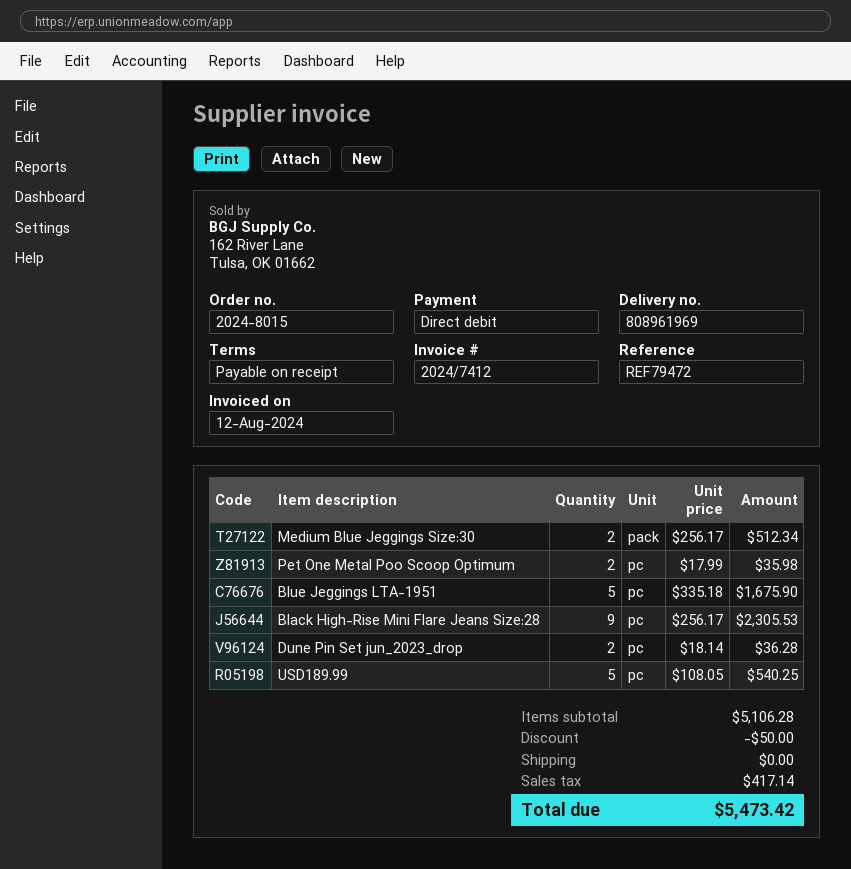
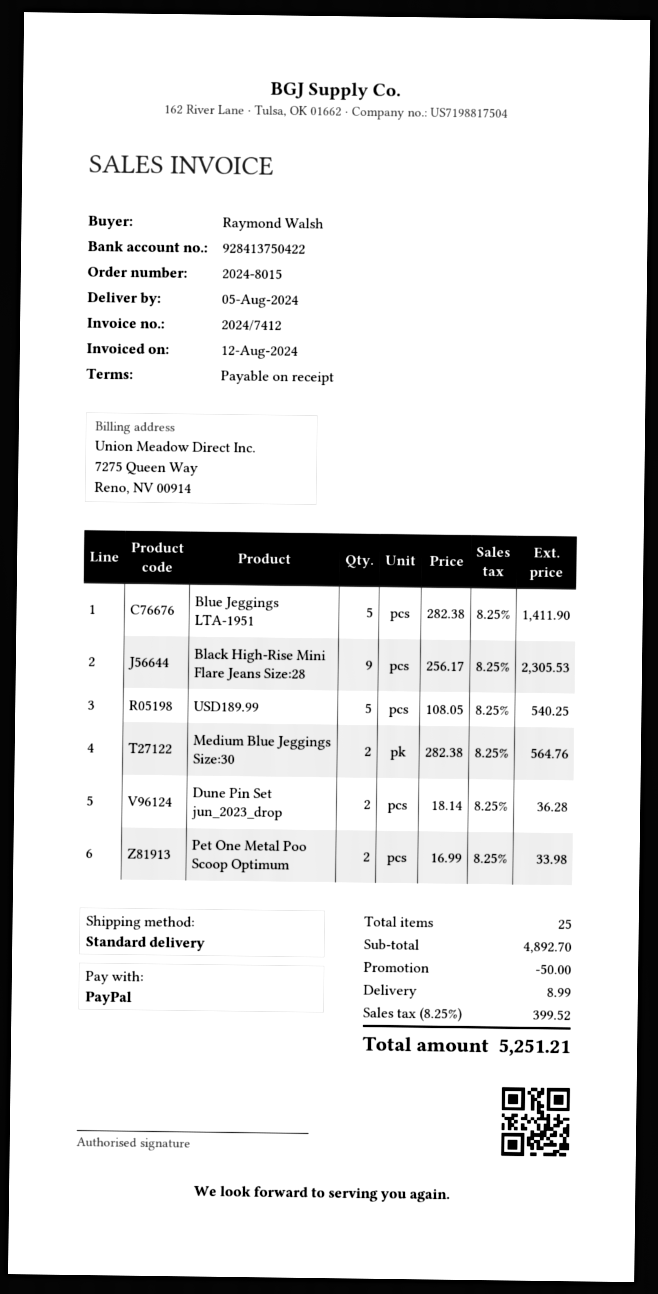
payment method: direct debit -> PayPal
Medium Blue Jeggings Size:30: 2 x 256.17 = 512.34 -> 2 x 282.38 = 564.76
Pet One Metal Poo Scoop Optimum: 2 x 17.99 = 35.98 -> 2 x 16.99 = 33.98
Blue Jeggings LTA-1951: 5 x 335.18 = 1675.90 -> 5 x 282.38 = 1411.90
subtotal: 5106.28 -> 4892.70
shipping: 0.00 -> 8.99
tax: 417.14 -> 399.52
total: 5473.42 -> 5251.21

